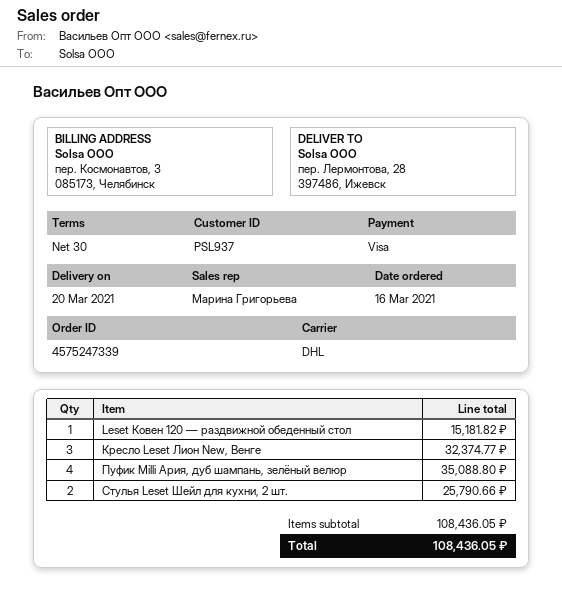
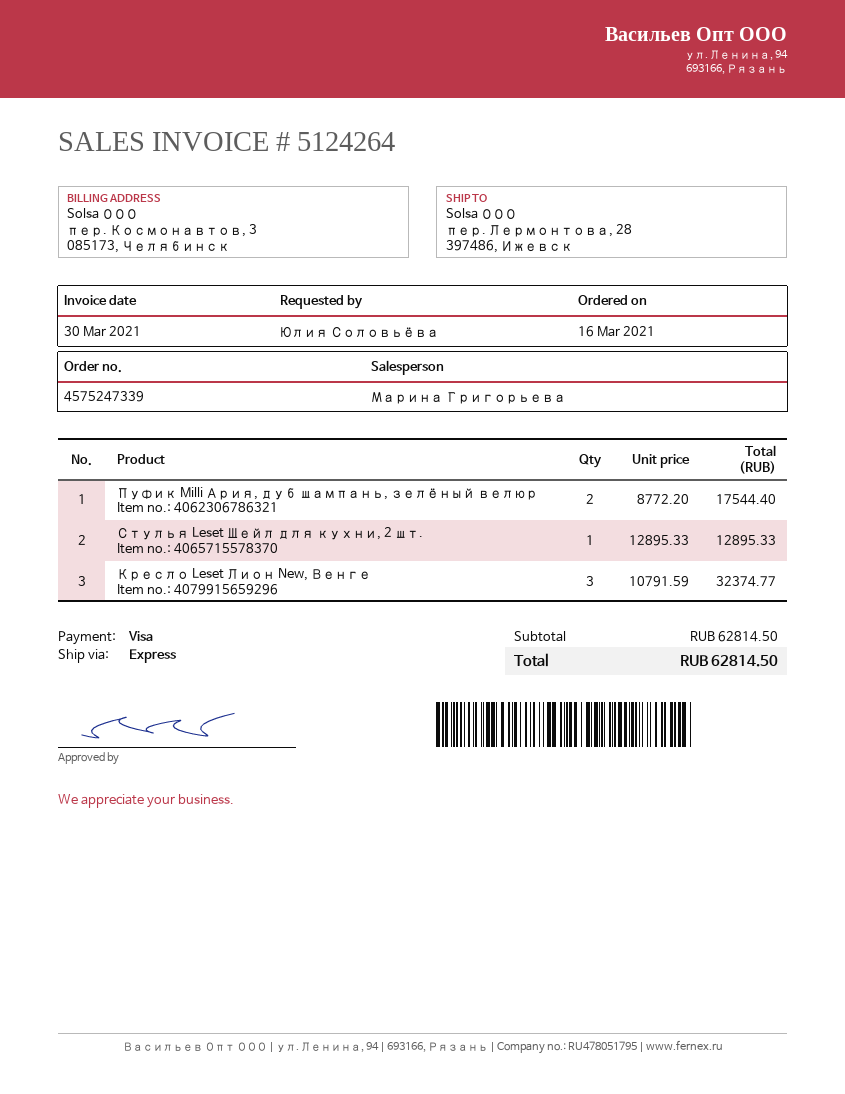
shipping method: DHL -> express
Leset Ковен 120 — раздвижной обеденный стол: 1 for 15181.82 -> none
Пуфик Milli Ария, дуб шампань, зелёный велюр: 4 for 35088.80 -> 2 for 17544.40
Стулья Leset Шейл для кухни, 2 шт.: 2 for 25790.66 -> 1 for 12895.33
subtotal: 108436.05 -> 62814.50
total: 108436.05 -> 62814.50

